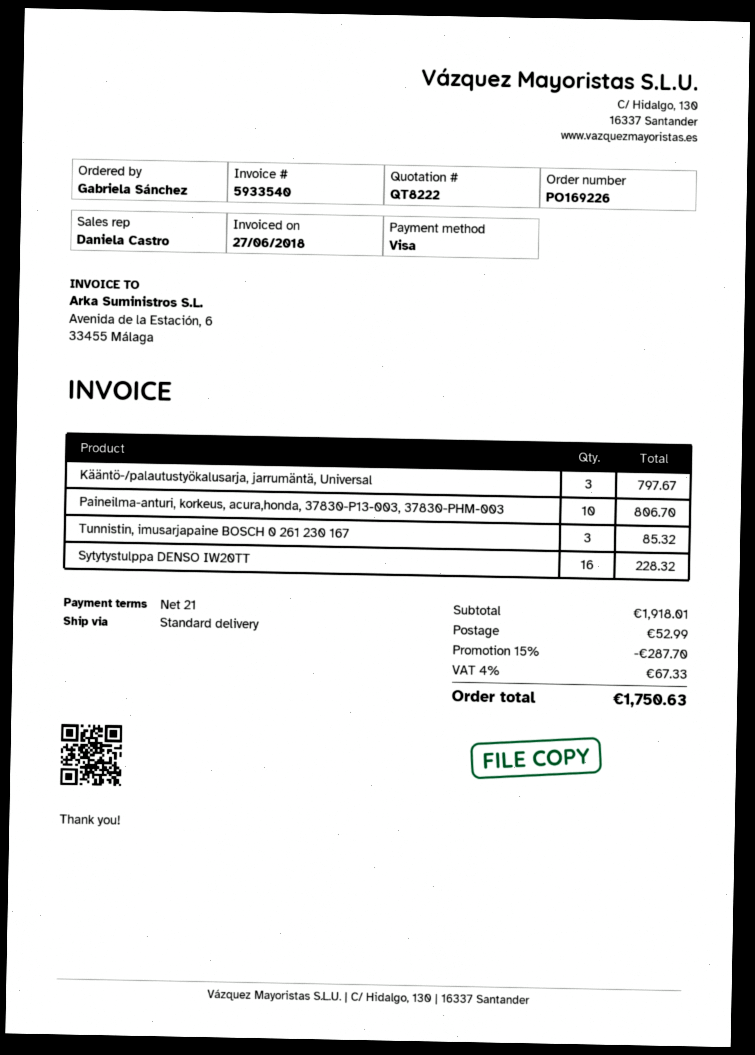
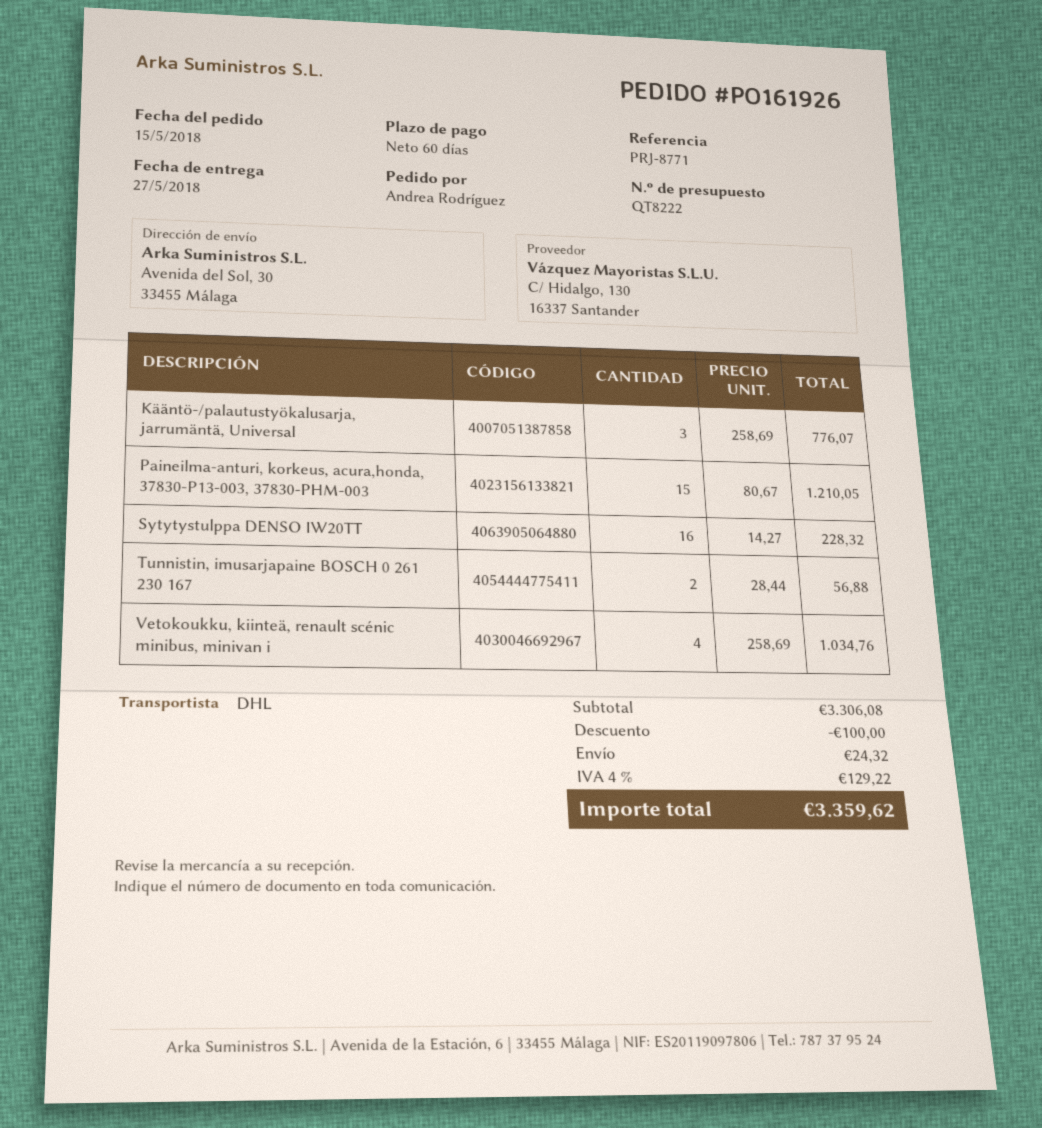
order number: PO169226 -> PO161926
payment terms: 21 days -> 60 days
ordered by: Gabriela Sánchez -> Andrea Rodríguez
shipping method: standard -> DHL
Kääntö-/palautustyökalusarja, jarrumäntä, Universal: 3 for 797.67 -> 3 for 776.07
Paineilma-anturi, korkeus, acura,honda, 37830-P13-003, 37830-PHM-003: 10 for 806.70 -> 15 for 1210.05
Tunnistin, imusarjapaine BOSCH 0 261 230 167: 3 for 85.32 -> 2 for 56.88
Vetokoukku, kiinteä, renault scénic minibus, minivan i: none -> 4 for 1034.76
subtotal: 1918.01 -> 3306.08
discount: 287.70 -> 100.00
shipping: 52.99 -> 24.32
tax: 4% = 67.33 -> 4% = 129.22
total: 1750.63 -> 3359.62

